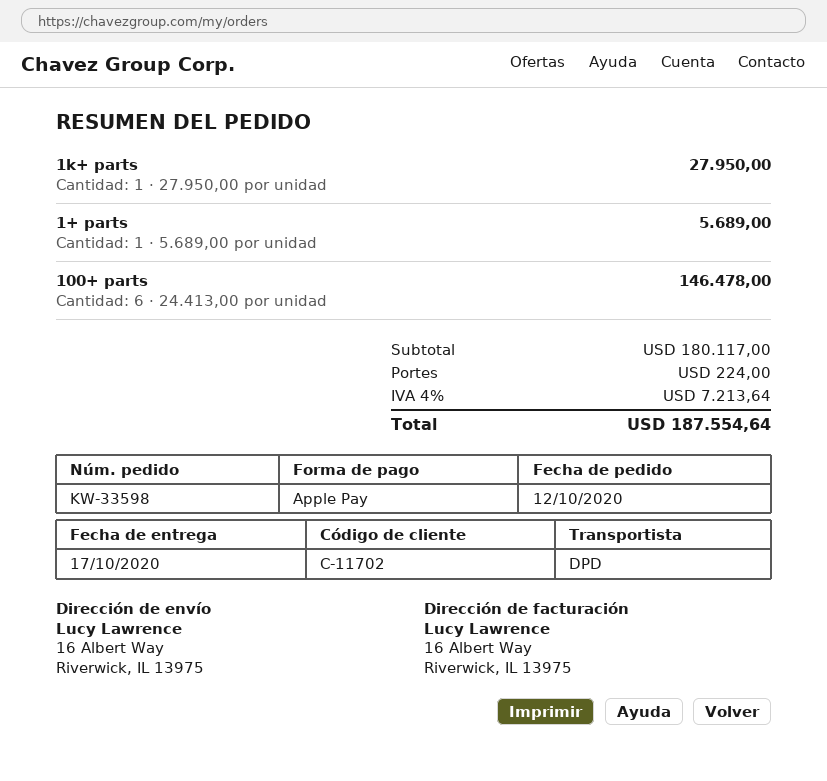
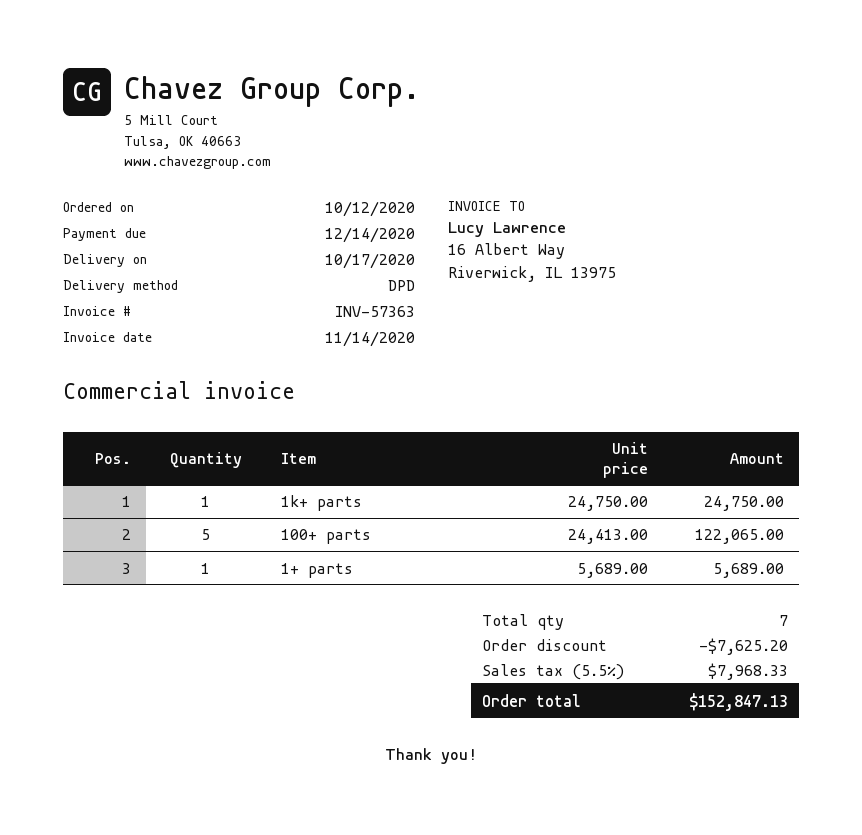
1k+ parts: 1 x 27950.00 = 27950.00 -> 1 x 24750.00 = 24750.00
100+ parts: 6 x 24413.00 = 146478.00 -> 5 x 24413.00 = 122065.00
discount: none -> 7625.20
shipping: 224.00 -> none
tax: 4% = 7213.64 -> 5.5% = 7968.33
total: 187554.64 -> 152847.13

